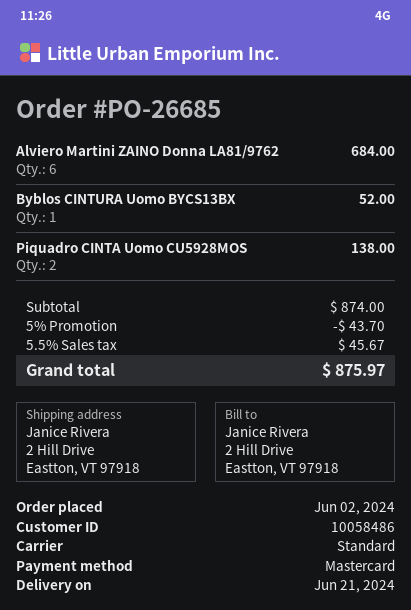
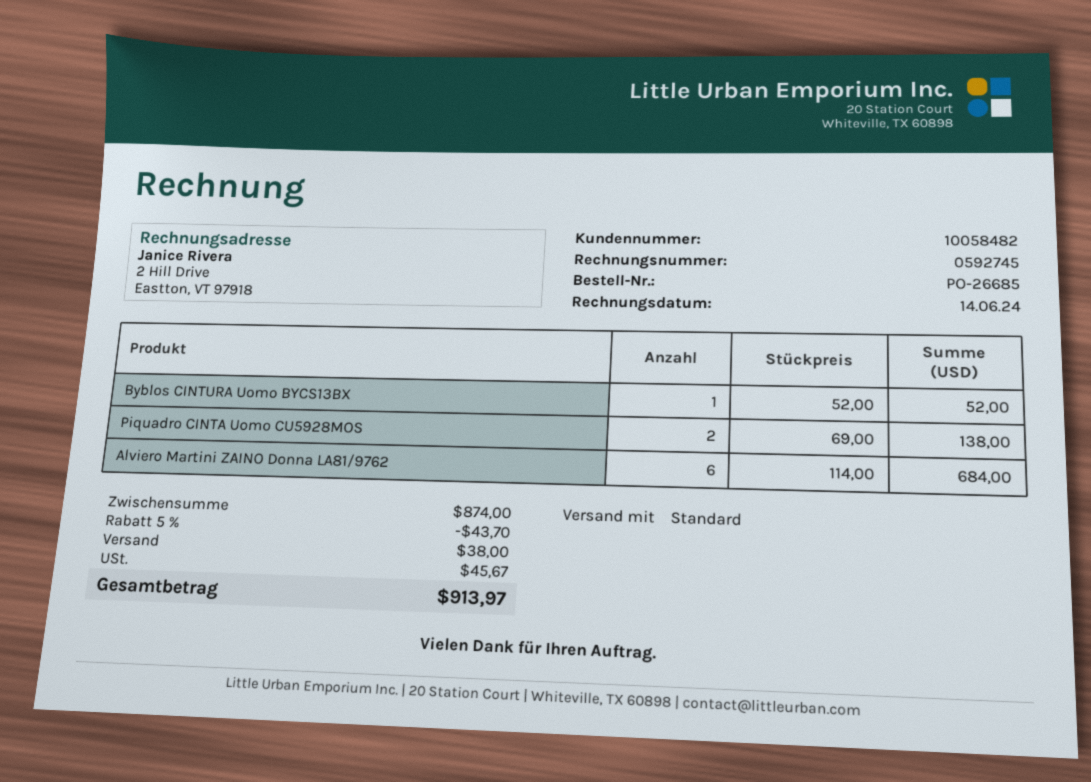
customer number: 10058486 -> 10058482
shipping: none -> 38.00
total: 875.97 -> 913.97

